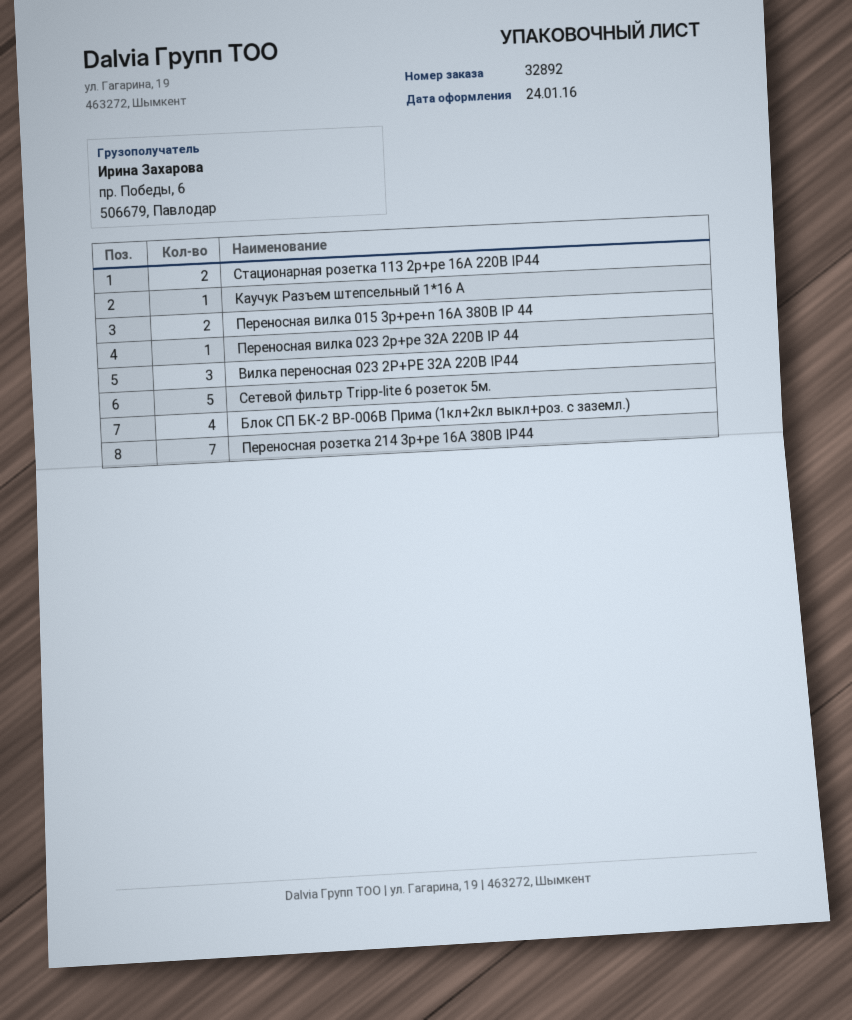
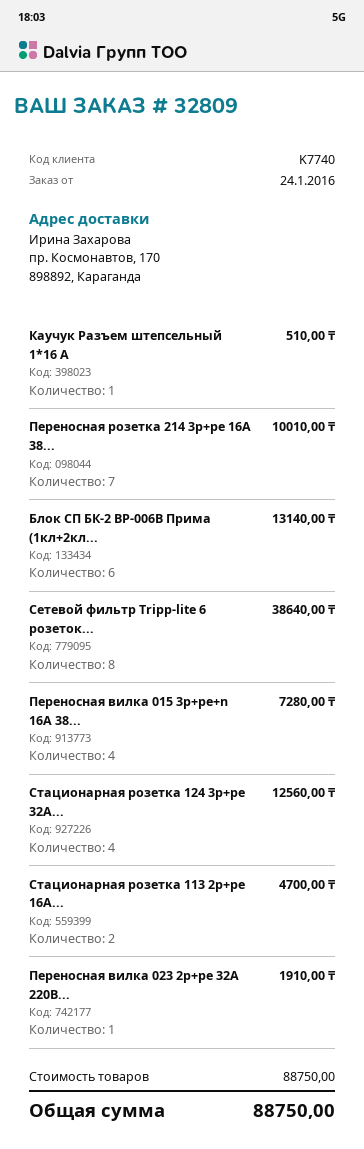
order number: 32892 -> 32809
ship to: пр. Победы, 6, 506679, Павлодар -> пр. Космонавтов, 170, 898892, Караганда
Переносная вилка 015 3р+ре+n 16А 380В IP 44: 2 -> 4
Вилка переносная 023 2Р+РЕ 32А 220В IP44: 3 -> none
Сетевой фильтр Tripp-lite 6 розеток 5м.: 5 -> 8
Блок СП БК-2 ВР-006В Прима (1кл+2кл выкл+роз. с заземл.): 4 -> 6
Стационарная розетка 124 3р+ре 32А...: none -> 4

